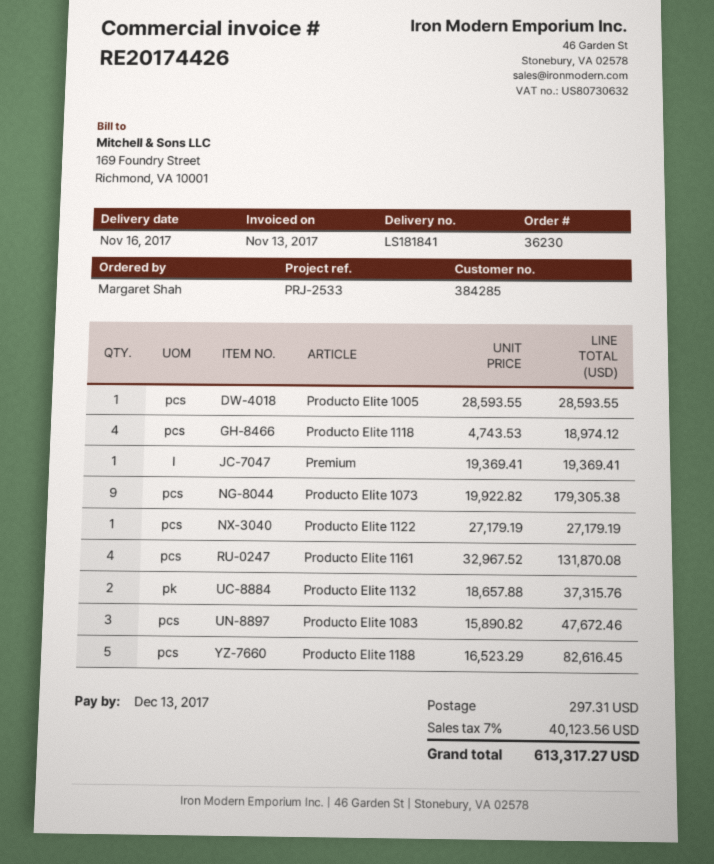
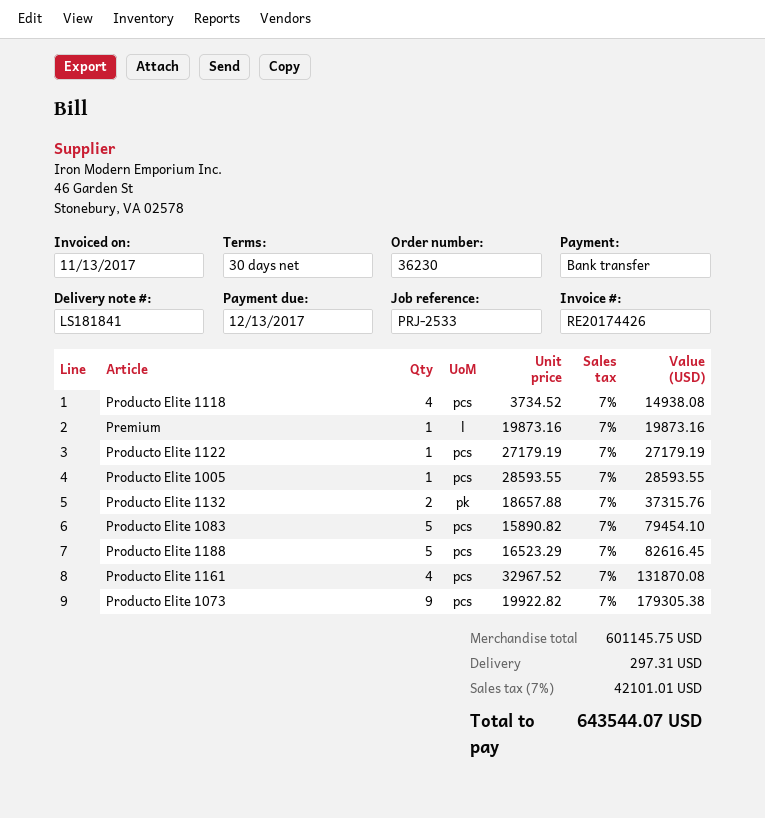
Producto Elite 1118: 4 x 4743.53 = 18974.12 -> 4 x 3734.52 = 14938.08
Premium: 1 x 19369.41 = 19369.41 -> 1 x 19873.16 = 19873.16
Producto Elite 1083: 3 x 15890.82 = 47672.46 -> 5 x 15890.82 = 79454.10
tax: 7% = 40123.56 -> 7% = 42101.01
total: 613317.27 -> 643544.07

